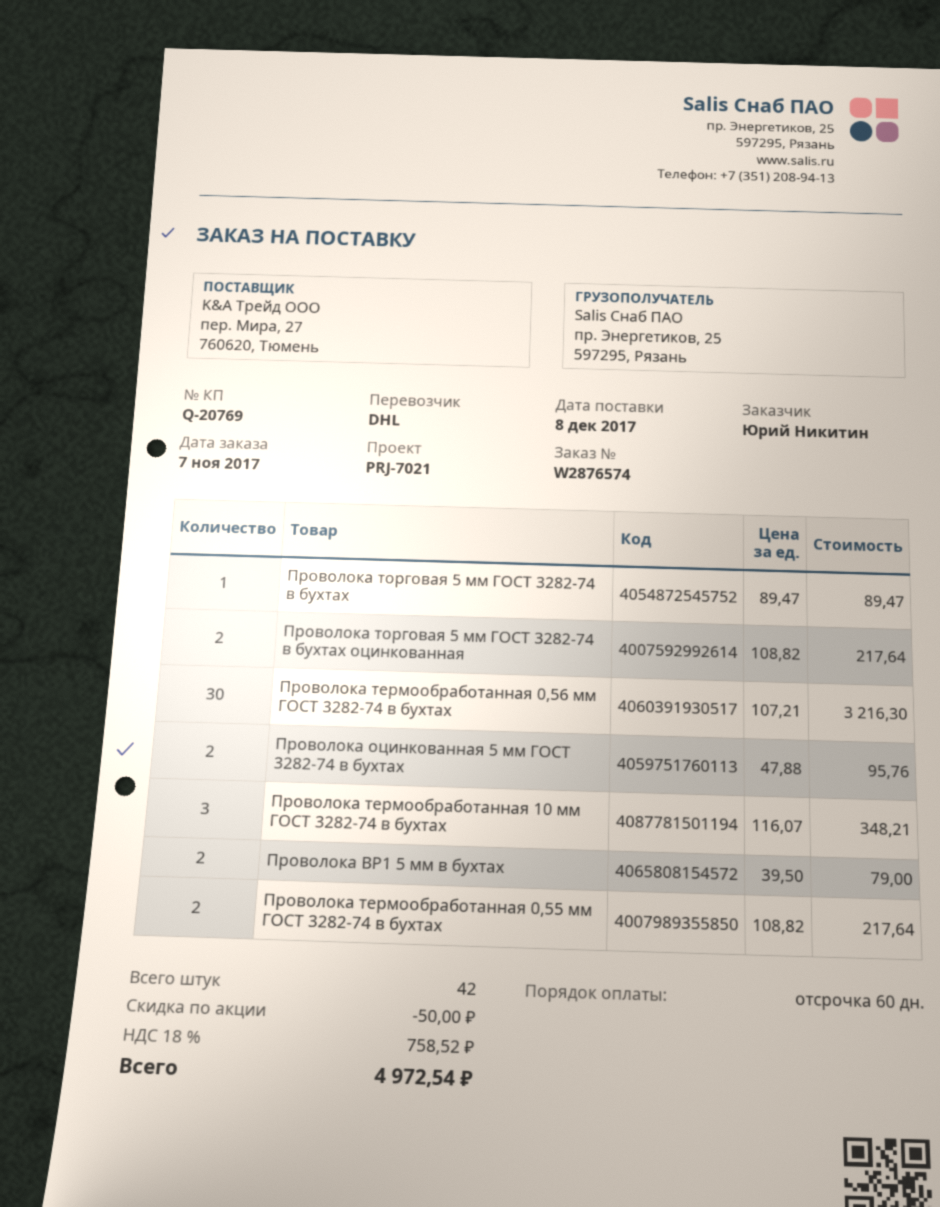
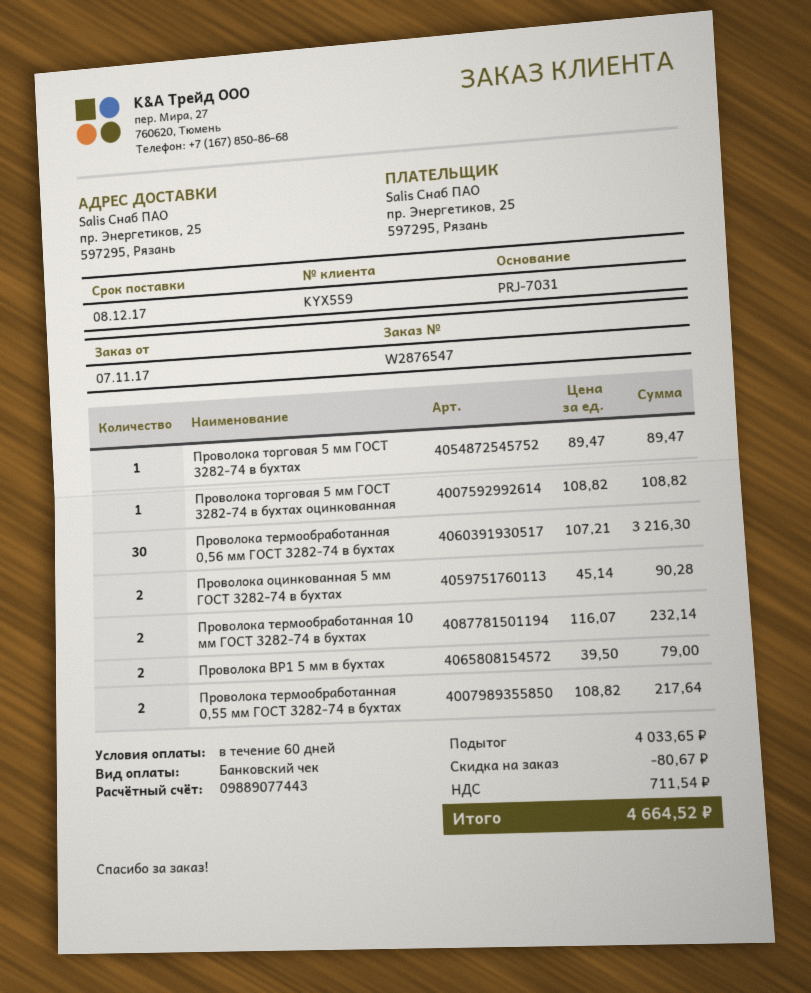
order number: W2876574 -> W2876547
reference: PRJ-7021 -> PRJ-7031
Проволока торговая 5 мм ГОСТ 3282-74 в бухтах оцинкованная: 2 x 108.82 = 217.64 -> 1 x 108.82 = 108.82
Проволока оцинкованная 5 мм ГОСТ 3282-74 в бухтах: 2 x 47.88 = 95.76 -> 2 x 45.14 = 90.28
Проволока термообработанная 10 мм ГОСТ 3282-74 в бухтах: 3 x 116.07 = 348.21 -> 2 x 116.07 = 232.14
discount: 50.00 -> 80.67
tax: 758.52 -> 711.54
total: 4972.54 -> 4664.52

